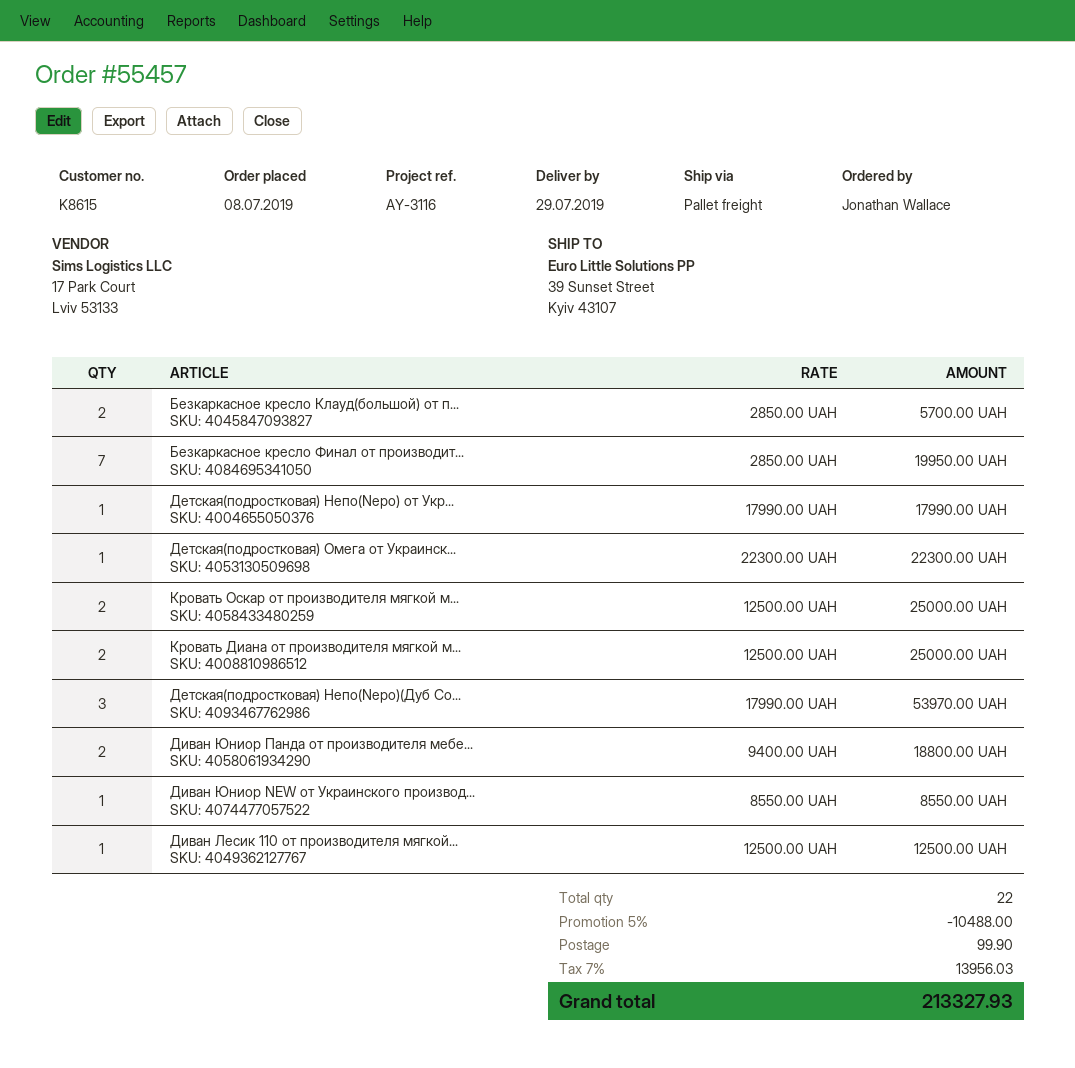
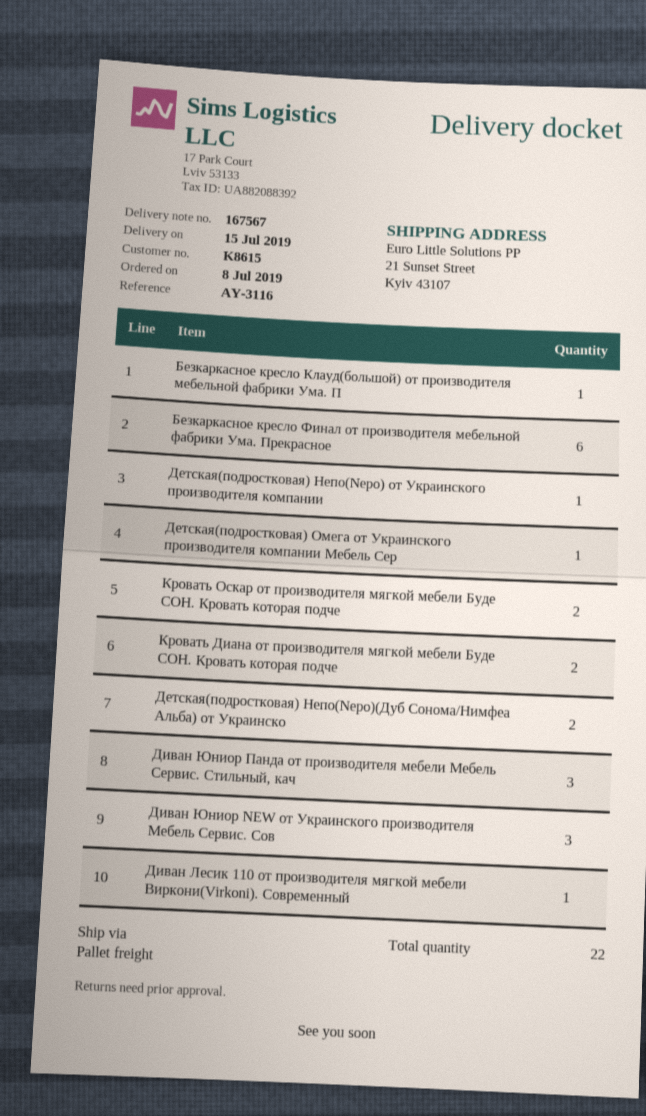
delivery date: 2019-07-29 -> 2019-07-15
ship to: 39 Sunset Street, Kyiv 43107 -> 21 Sunset Street, Kyiv 43107
Безкаркасное кресло Клауд(большой) от п...: 2 -> 1
Безкаркасное кресло Финал от производит...: 7 -> 6
Детская(подростковая) Непо(Nepo)(Дуб Со...: 3 -> 2
Диван Юниор Панда от производителя мебе...: 2 -> 3
Диван Юниор NEW от Украинского производ...: 1 -> 3

